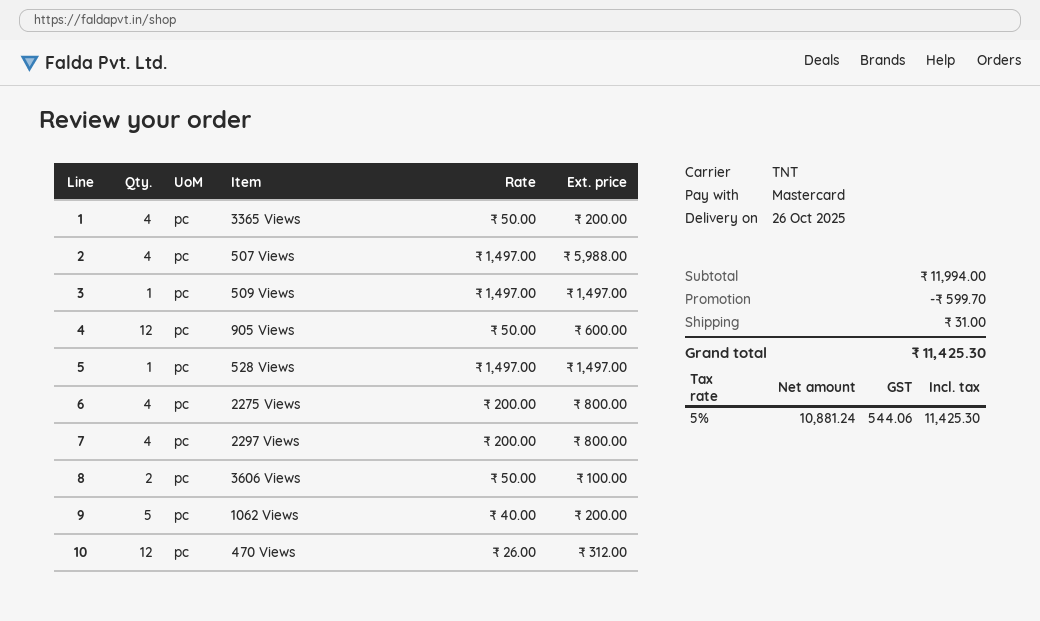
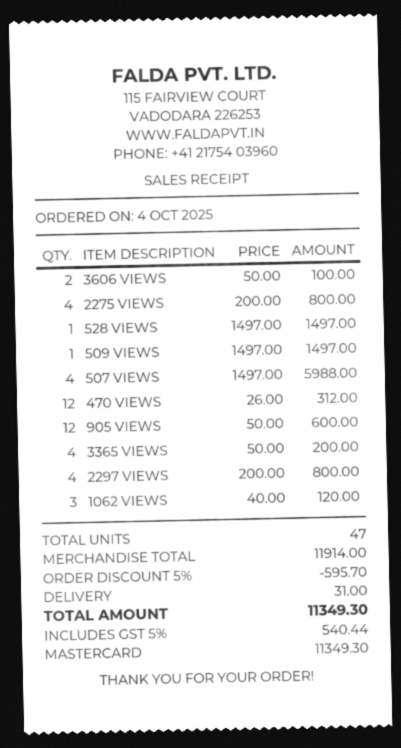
1062 Views: 5 x 40.00 = 200.00 -> 3 x 40.00 = 120.00
subtotal: 11994.00 -> 11914.00
discount: 599.70 -> 595.70
tax: 5% = 544.06 -> 5% = 540.44
total: 11425.30 -> 11349.30

